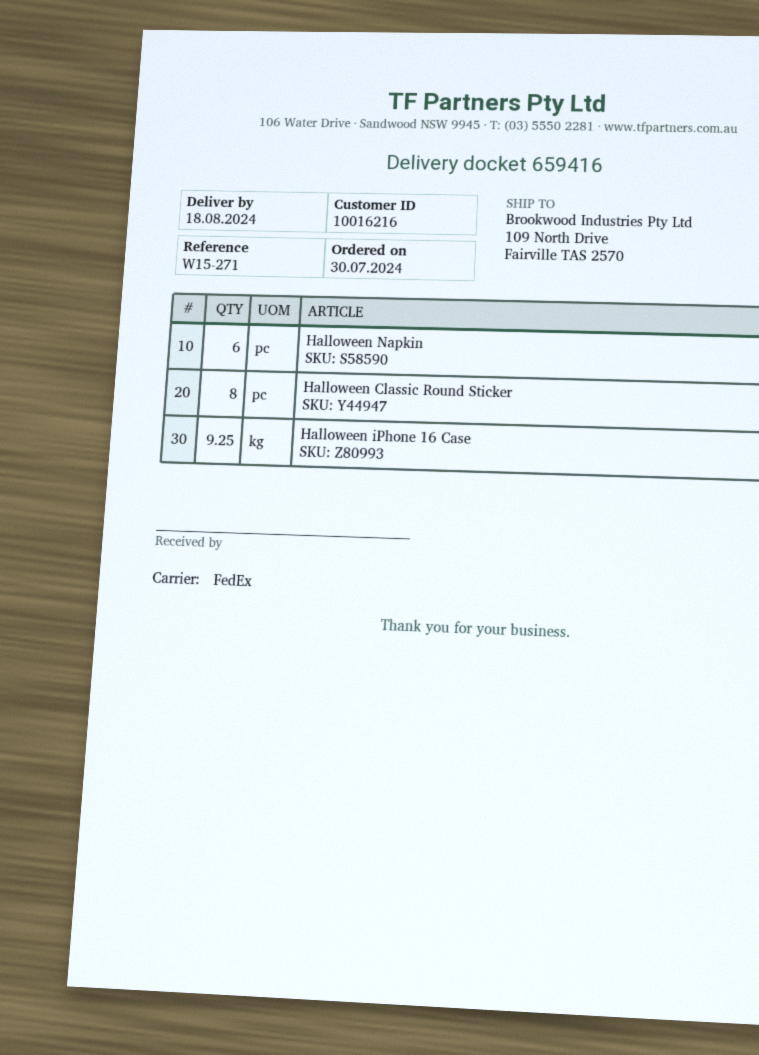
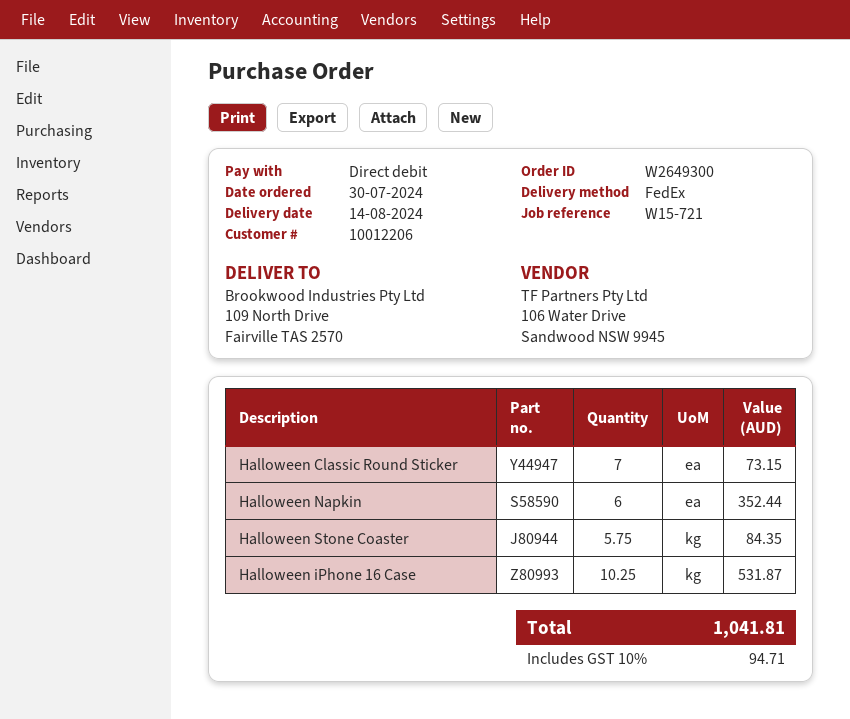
delivery date: 2024-08-18 -> 2024-08-14
customer number: 10016216 -> 10012206
reference: W15-271 -> W15-721
Halloween Classic Round Sticker: 8 -> 7
Halloween iPhone 16 Case: 9.25 -> 10.25
Halloween Stone Coaster: none -> 5.75

